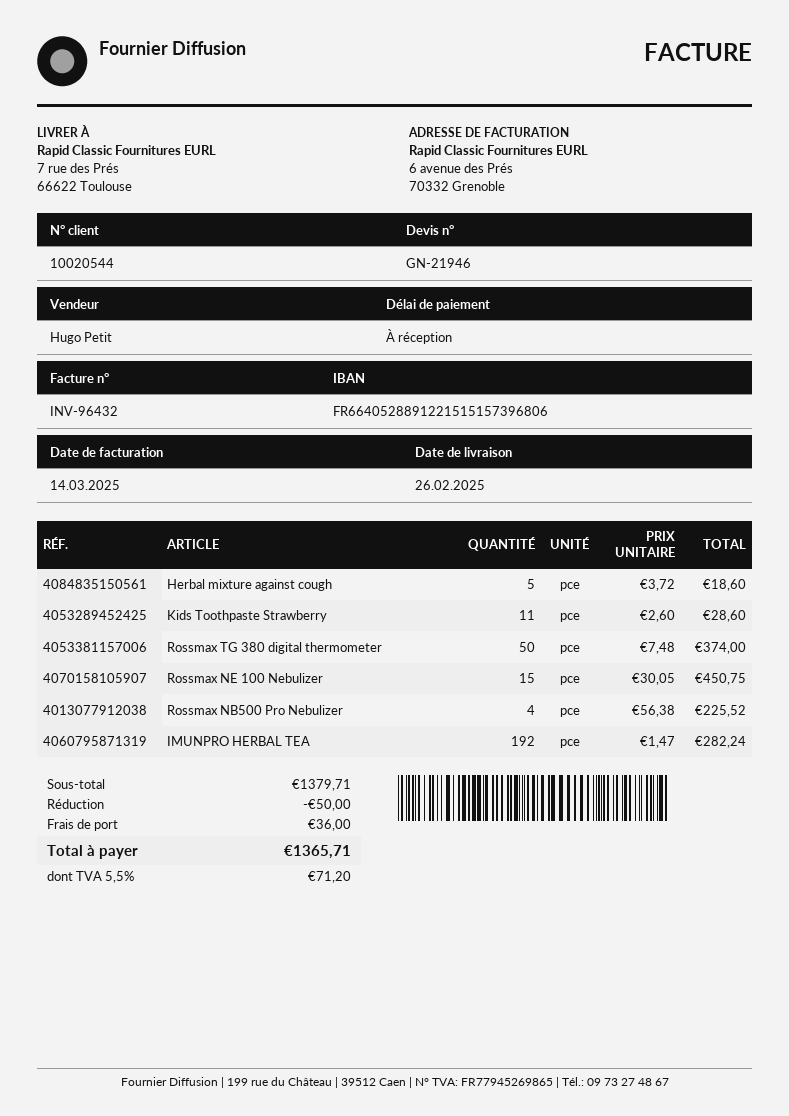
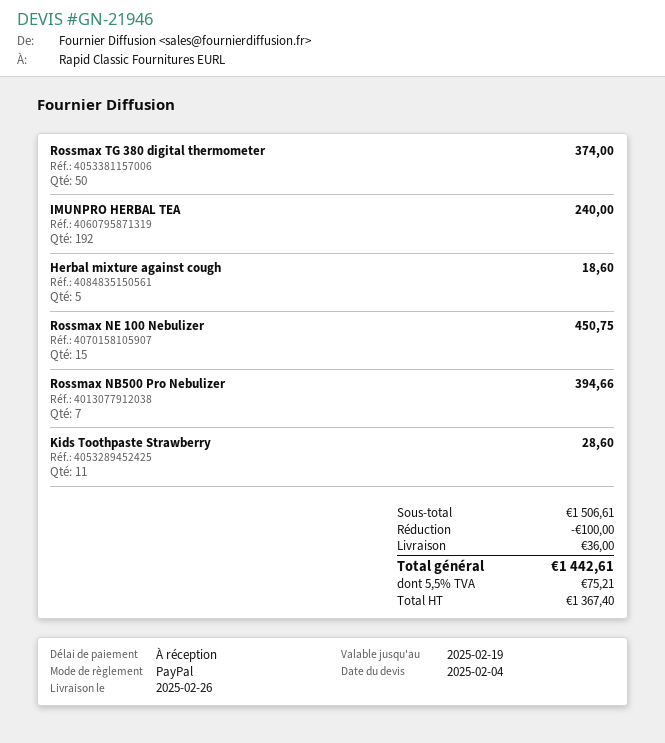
Rossmax NB500 Pro Nebulizer: 4 for 225.52 -> 7 for 394.66
IMUNPRO HERBAL TEA: 192 for 282.24 -> 192 for 240.00
subtotal: 1379.71 -> 1506.61
discount: 50.00 -> 100.00
tax: 5.5% = 71.20 -> 5.5% = 75.21
total: 1365.71 -> 1442.61

